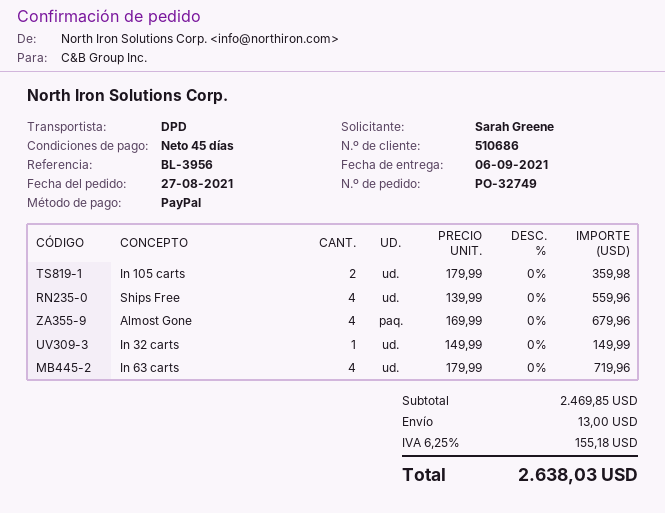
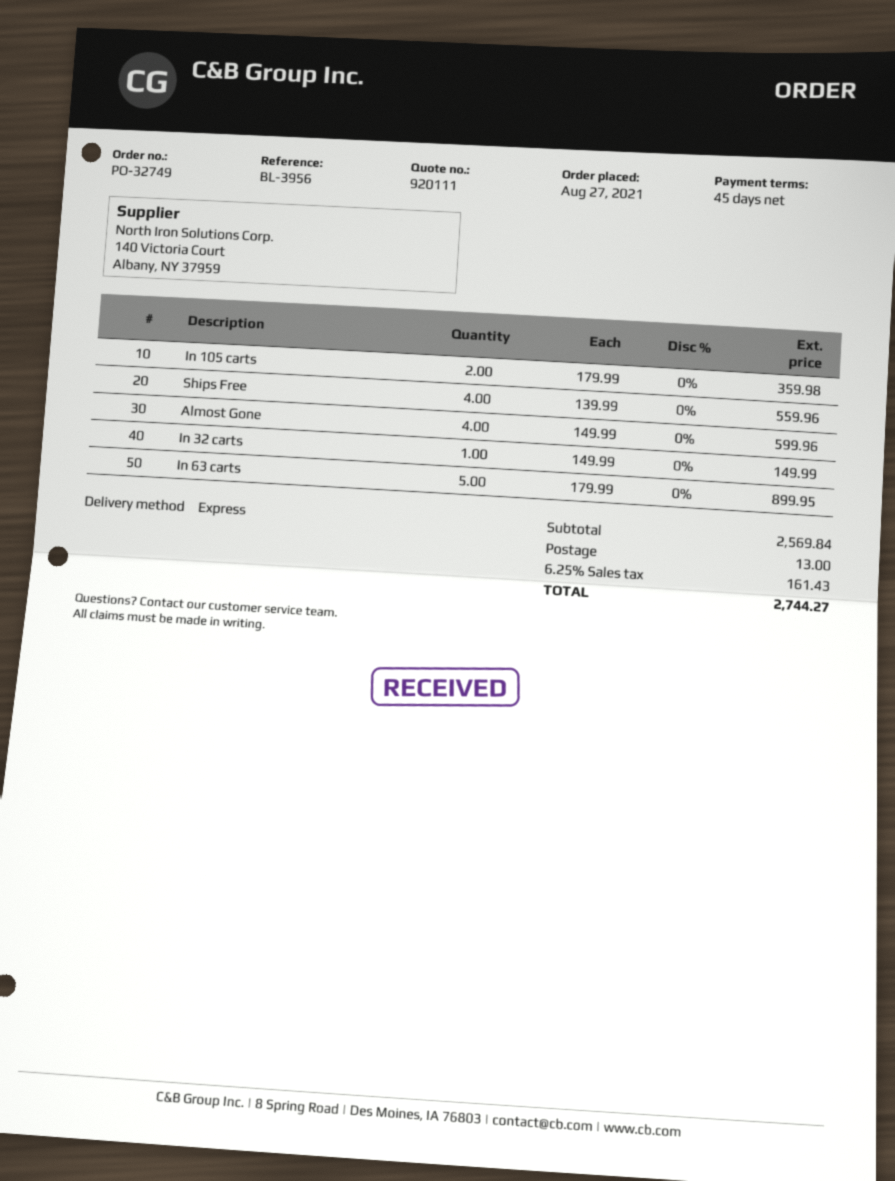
shipping method: DPD -> express
Almost Gone: 4 x 169.99 = 679.96 -> 4 x 149.99 = 599.96
In 63 carts: 4 x 179.99 = 719.96 -> 5 x 179.99 = 899.95
subtotal: 2469.85 -> 2569.84
tax: 6.25% = 155.18 -> 6.25% = 161.43
total: 2638.03 -> 2744.27

